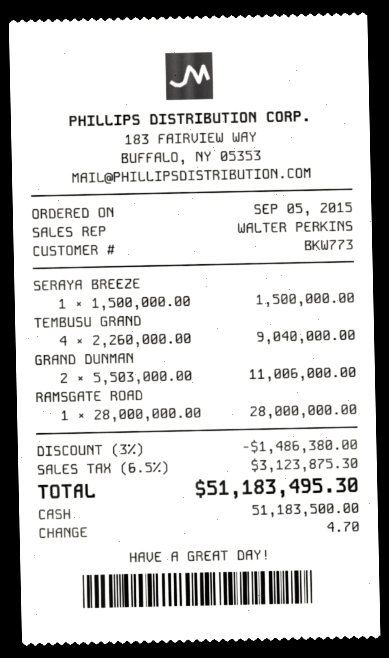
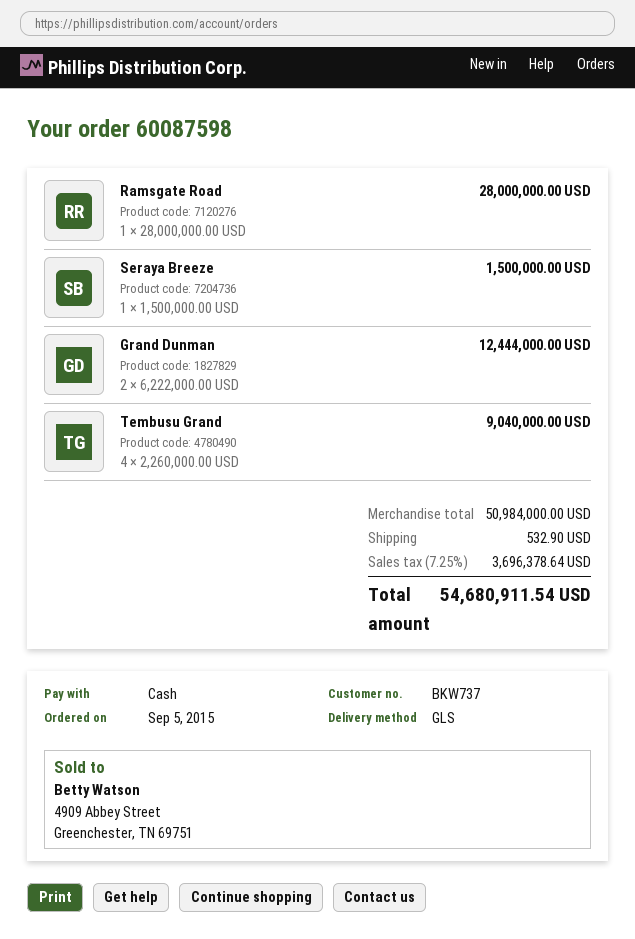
customer number: BKW773 -> BKW737
GRAND DUNMAN: 2 x 5503000.00 = 11006000.00 -> 2 x 6222000.00 = 12444000.00
discount: 3% = 1486380.00 -> none
shipping: none -> 532.90
tax: 6.5% = 3123875.30 -> 7.25% = 3696378.64
total: 51183495.30 -> 54680911.54

